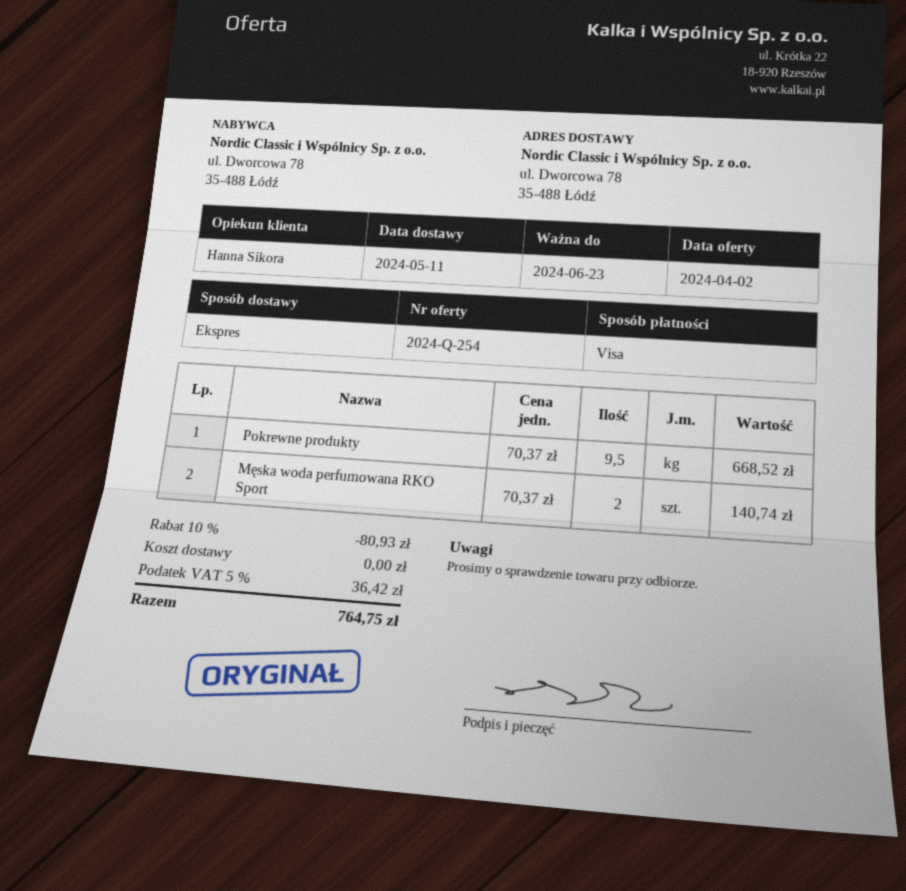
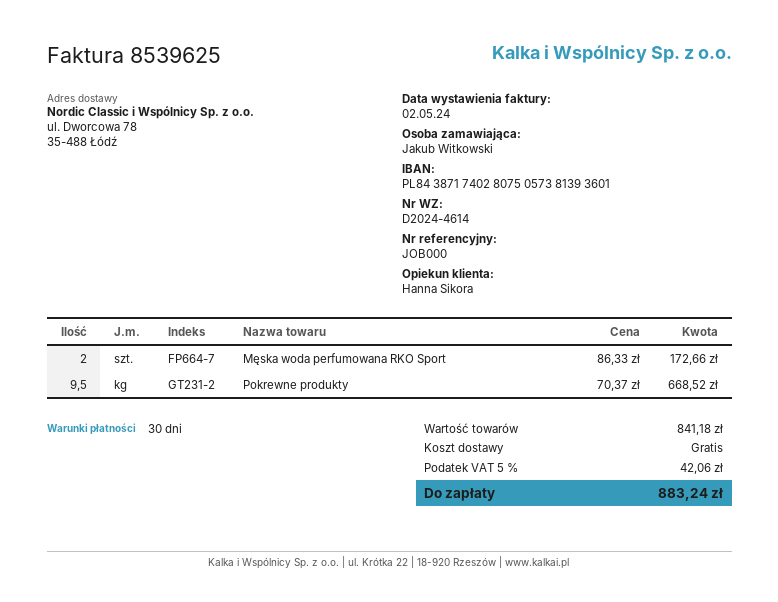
Męska woda perfumowana RKO Sport: 2 x 70.37 = 140.74 -> 2 x 86.33 = 172.66
discount: 10% = 80.93 -> none
tax: 5% = 36.42 -> 5% = 42.06
total: 764.75 -> 883.24

